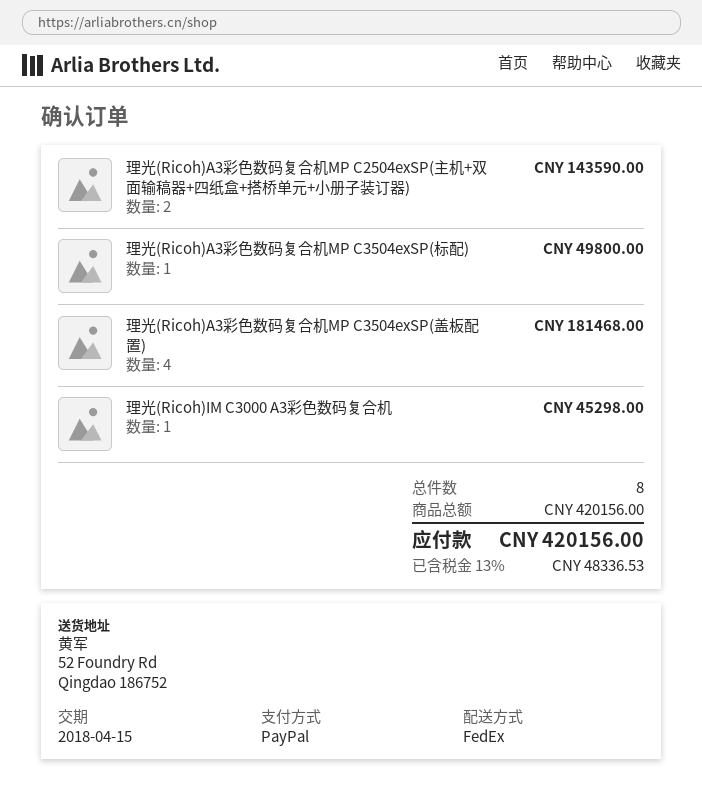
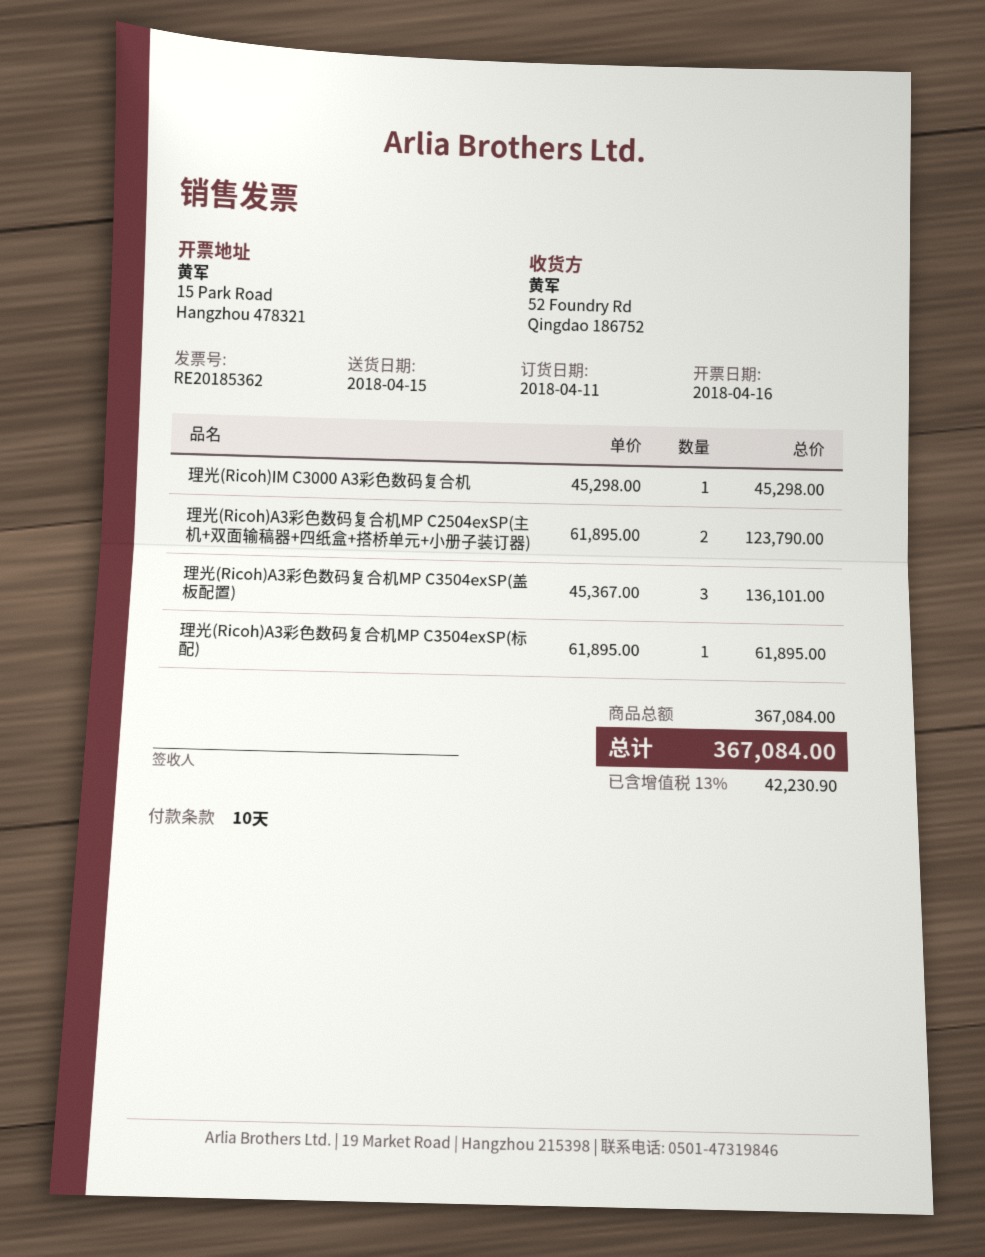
理光(Ricoh)A3彩色数码复合机MP C2504exSP(主机+双面输稿器+四纸盒+搭桥单元+小册子装订器): 2 for 143590.00 -> 2 for 123790.00
理光(Ricoh)A3彩色数码复合机MP C3504exSP(标配): 1 for 49800.00 -> 1 for 61895.00
理光(Ricoh)A3彩色数码复合机MP C3504exSP(盖板配置): 4 for 181468.00 -> 3 for 136101.00
subtotal: 420156.00 -> 367084.00
tax: 13% = 48336.53 -> 13% = 42230.90
total: 420156.00 -> 367084.00

